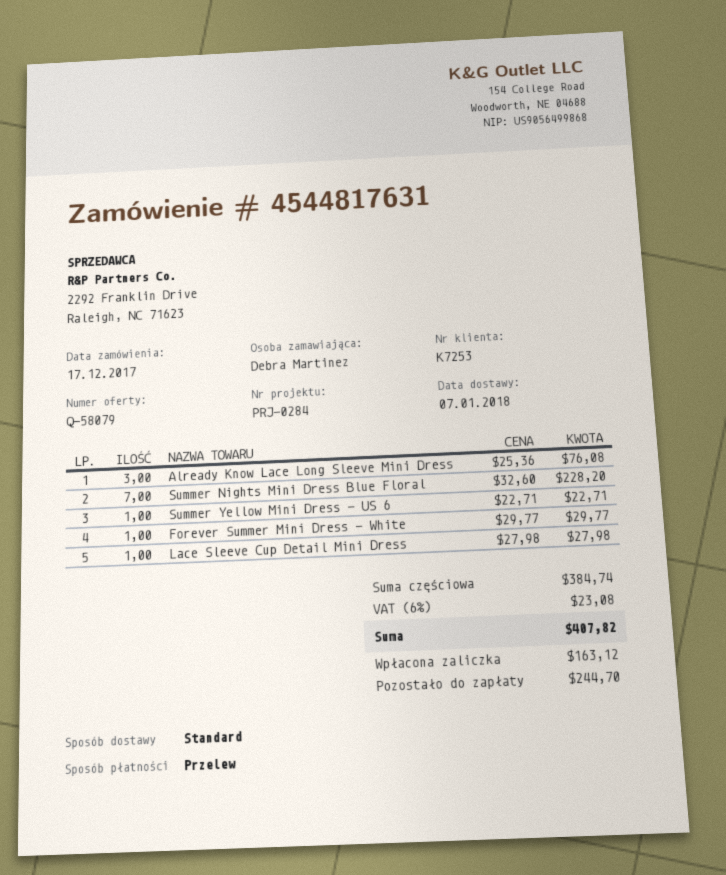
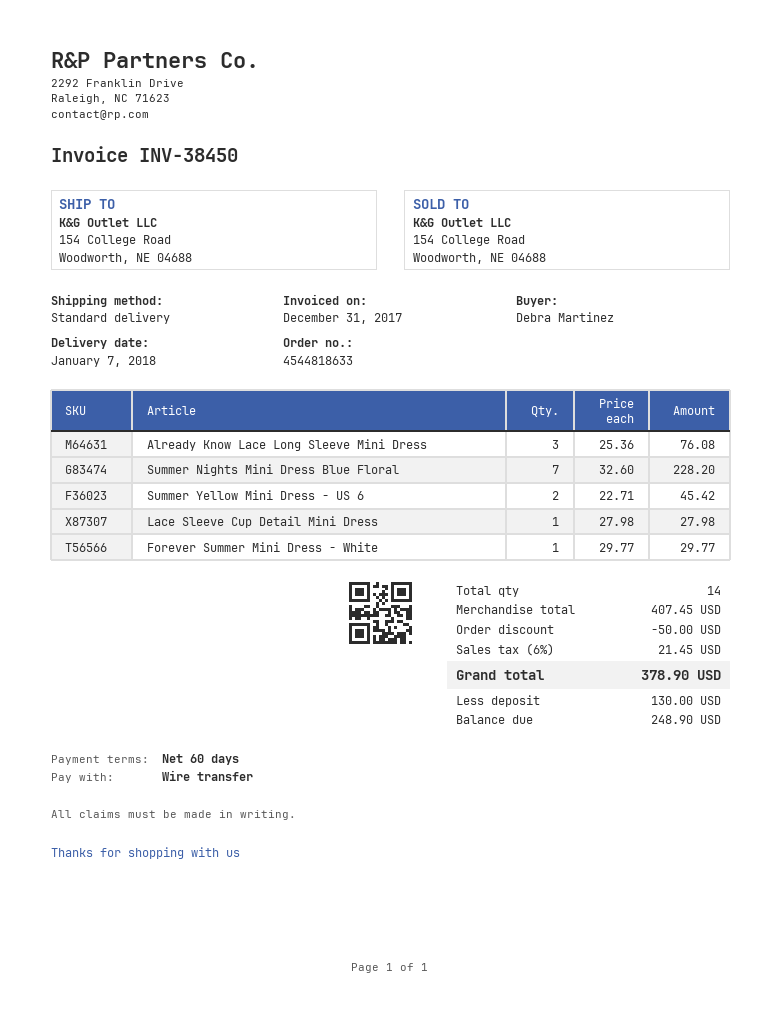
order number: 4544817631 -> 4544818633
Summer Yellow Mini Dress - US 6: 1 x 22.71 = 22.71 -> 2 x 22.71 = 45.42
subtotal: 384.74 -> 407.45
discount: none -> 50.00
tax: 6% = 23.08 -> 6% = 21.45
total: 407.82 -> 378.90
deposit: 163.12 -> 130.00
balance: 244.70 -> 248.90

